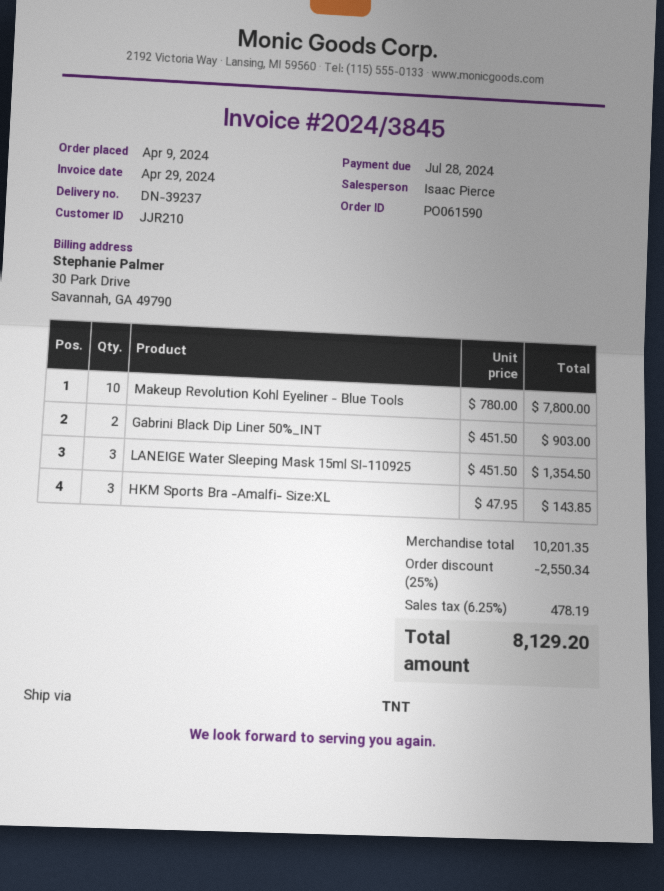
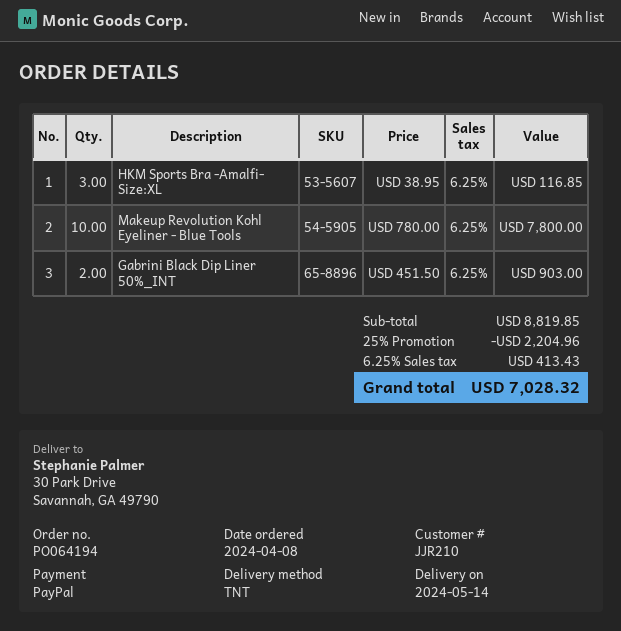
order number: PO061590 -> PO064194
order date: 2024-04-09 -> 2024-04-08
LANEIGE Water Sleeping Mask 15ml SI-110925: 3 x 451.50 = 1354.50 -> none
HKM Sports Bra -Amalfi- Size:XL: 3 x 47.95 = 143.85 -> 3 x 38.95 = 116.85
subtotal: 10201.35 -> 8819.85
discount: 25% = 2550.34 -> 25% = 2204.96
tax: 6.25% = 478.19 -> 6.25% = 413.43
total: 8129.20 -> 7028.32

